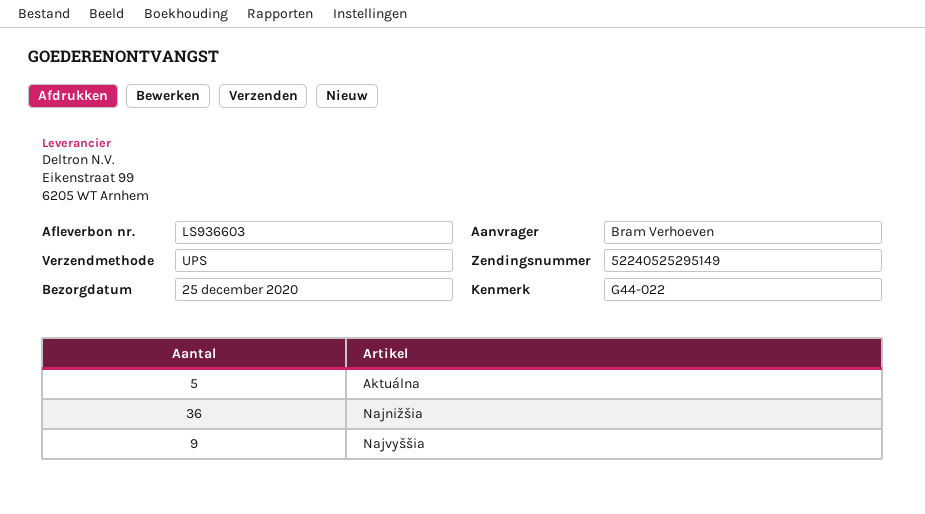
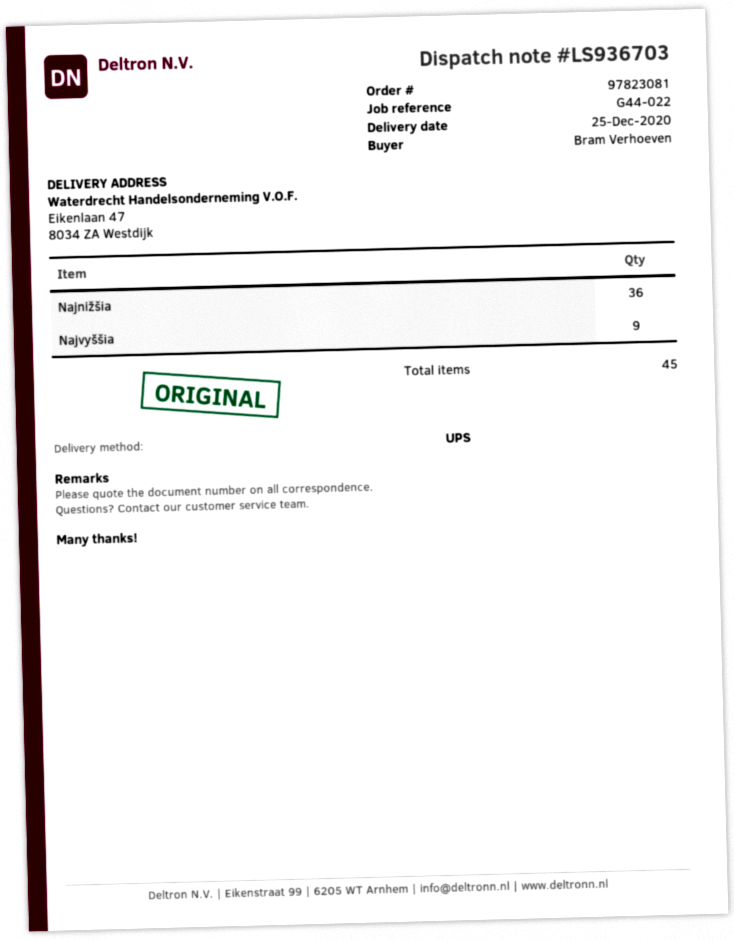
delivery note number: LS936603 -> LS936703
Aktuálna: 5 -> none

